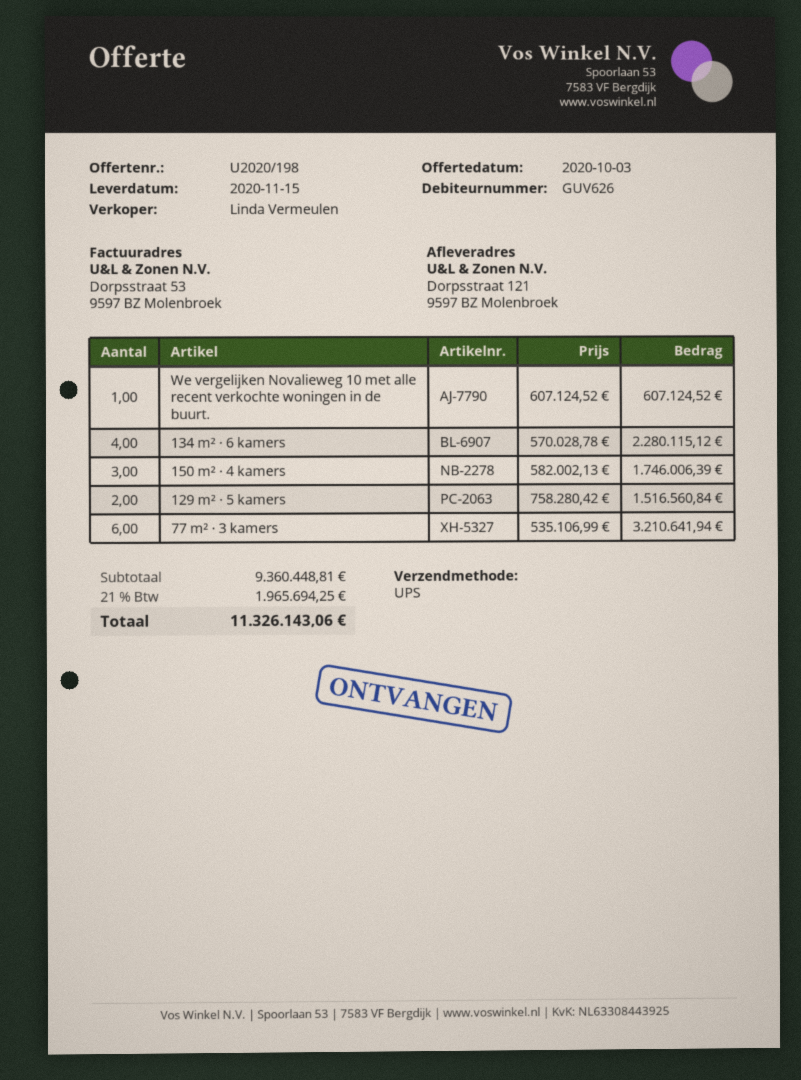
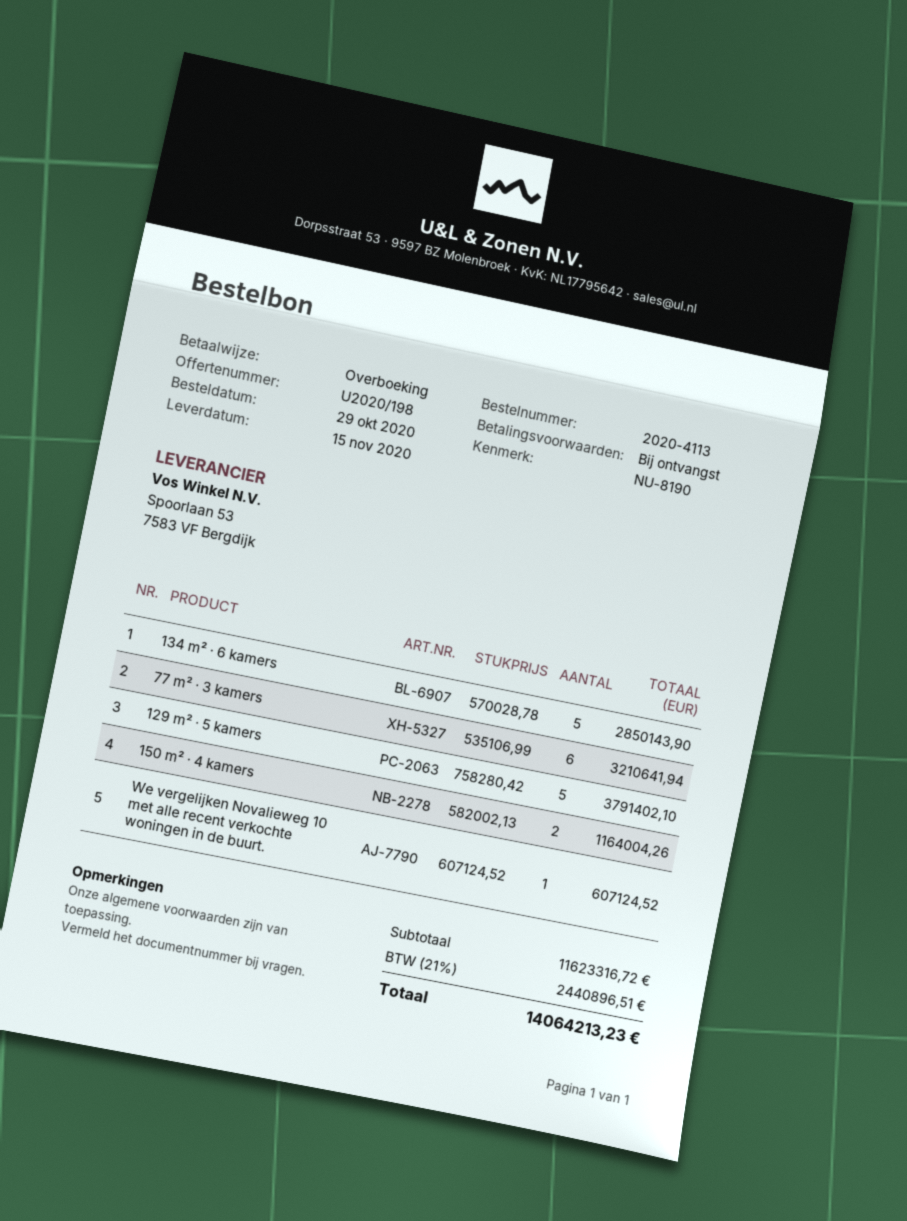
134 m² · 6 kamers: 4 x 570028.78 = 2280115.12 -> 5 x 570028.78 = 2850143.90
150 m² · 4 kamers: 3 x 582002.13 = 1746006.39 -> 2 x 582002.13 = 1164004.26
129 m² · 5 kamers: 2 x 758280.42 = 1516560.84 -> 5 x 758280.42 = 3791402.10
subtotal: 9360448.81 -> 11623316.72
tax: 21% = 1965694.25 -> 21% = 2440896.51
total: 11326143.06 -> 14064213.23

